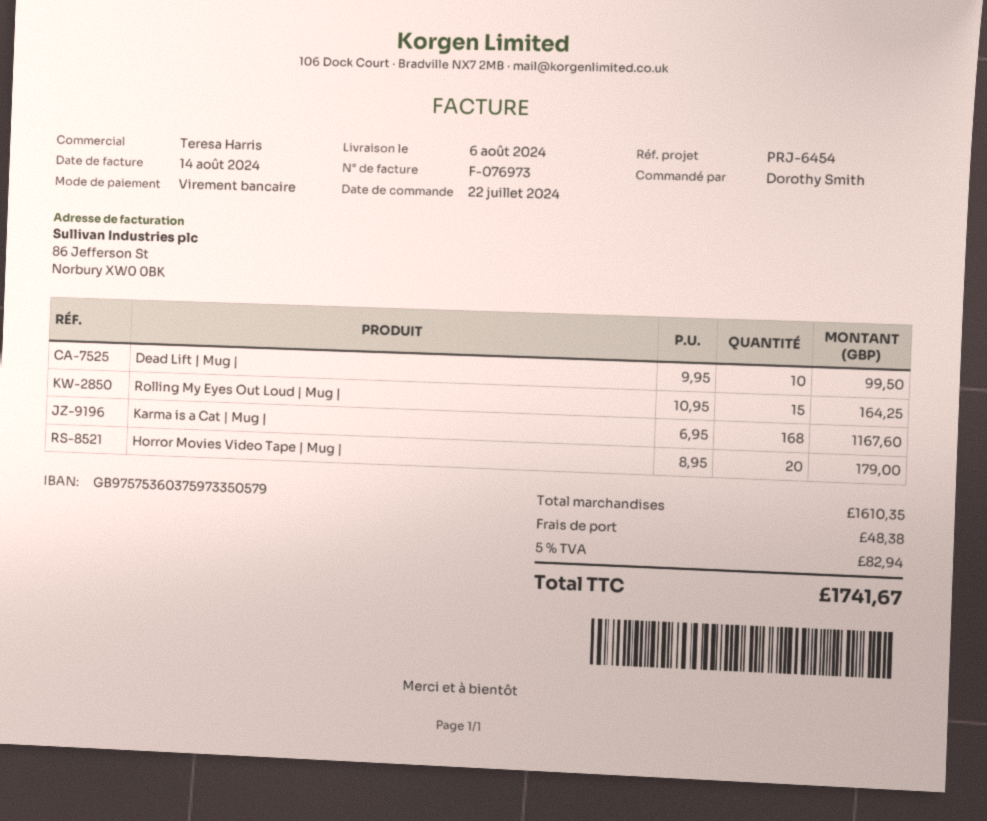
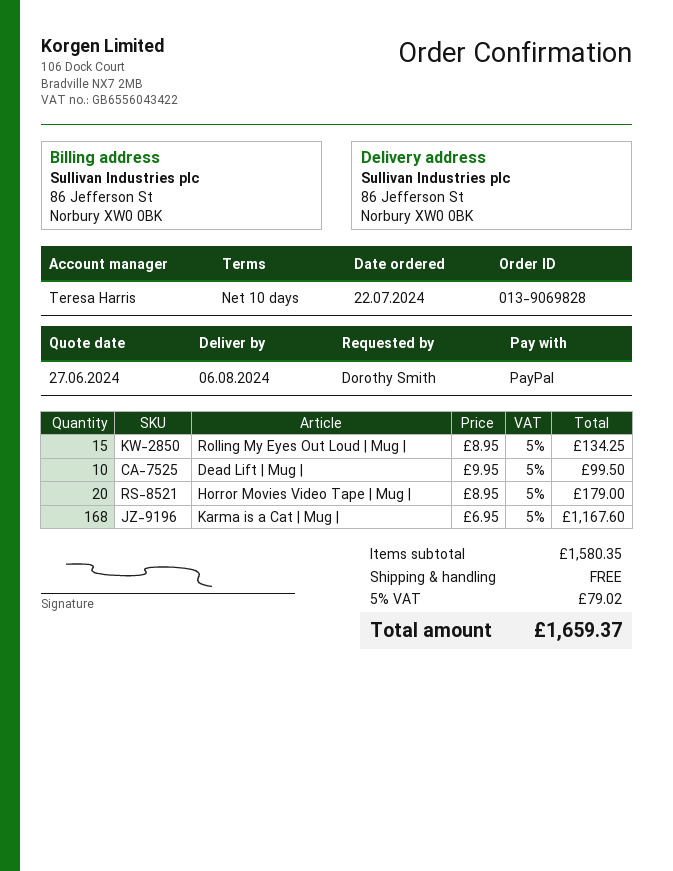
payment method: bank transfer -> PayPal
Rolling My Eyes Out Loud | Mug |: 15 x 10.95 = 164.25 -> 15 x 8.95 = 134.25
subtotal: 1610.35 -> 1580.35
shipping: 48.38 -> 0.00
tax: 5% = 82.94 -> 5% = 79.02
total: 1741.67 -> 1659.37

